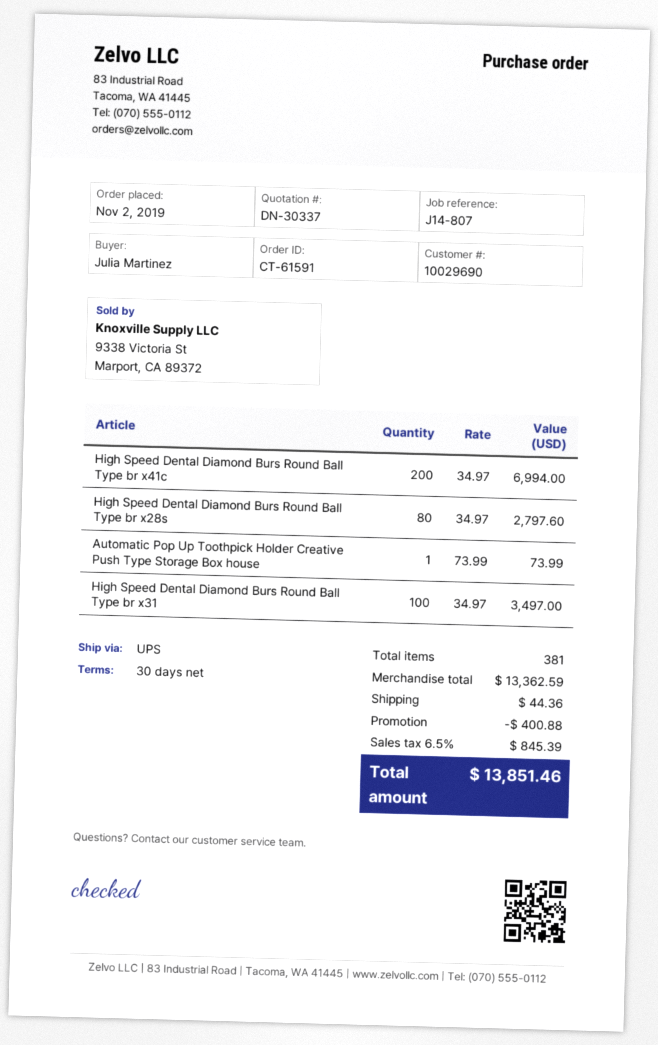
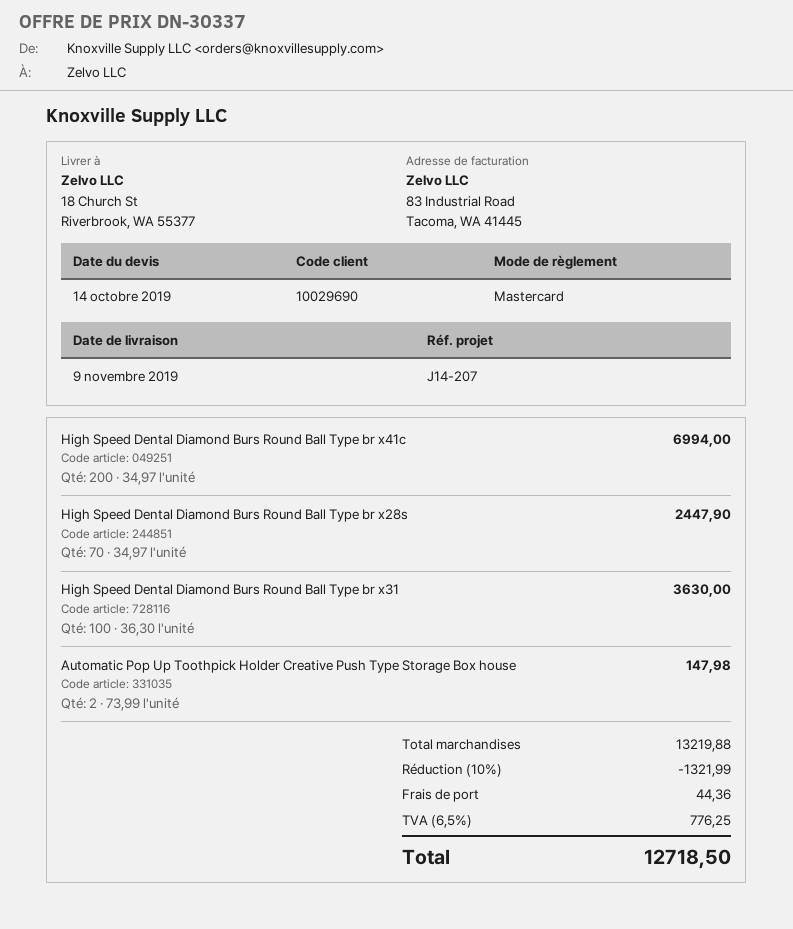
reference: J14-807 -> J14-207
High Speed Dental Diamond Burs Round Ball Type br x28s: 80 x 34.97 = 2797.60 -> 70 x 34.97 = 2447.90
Automatic Pop Up Toothpick Holder Creative Push Type Storage Box house: 1 x 73.99 = 73.99 -> 2 x 73.99 = 147.98
High Speed Dental Diamond Burs Round Ball Type br x31: 100 x 34.97 = 3497.00 -> 100 x 36.30 = 3630.00
subtotal: 13362.59 -> 13219.88
discount: 400.88 -> 1321.99
tax: 6.5% = 845.39 -> 6.5% = 776.25
total: 13851.46 -> 12718.50

